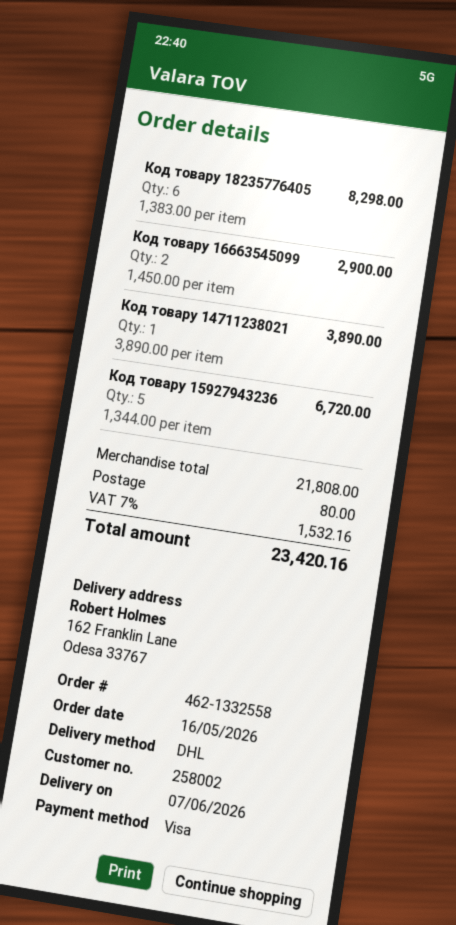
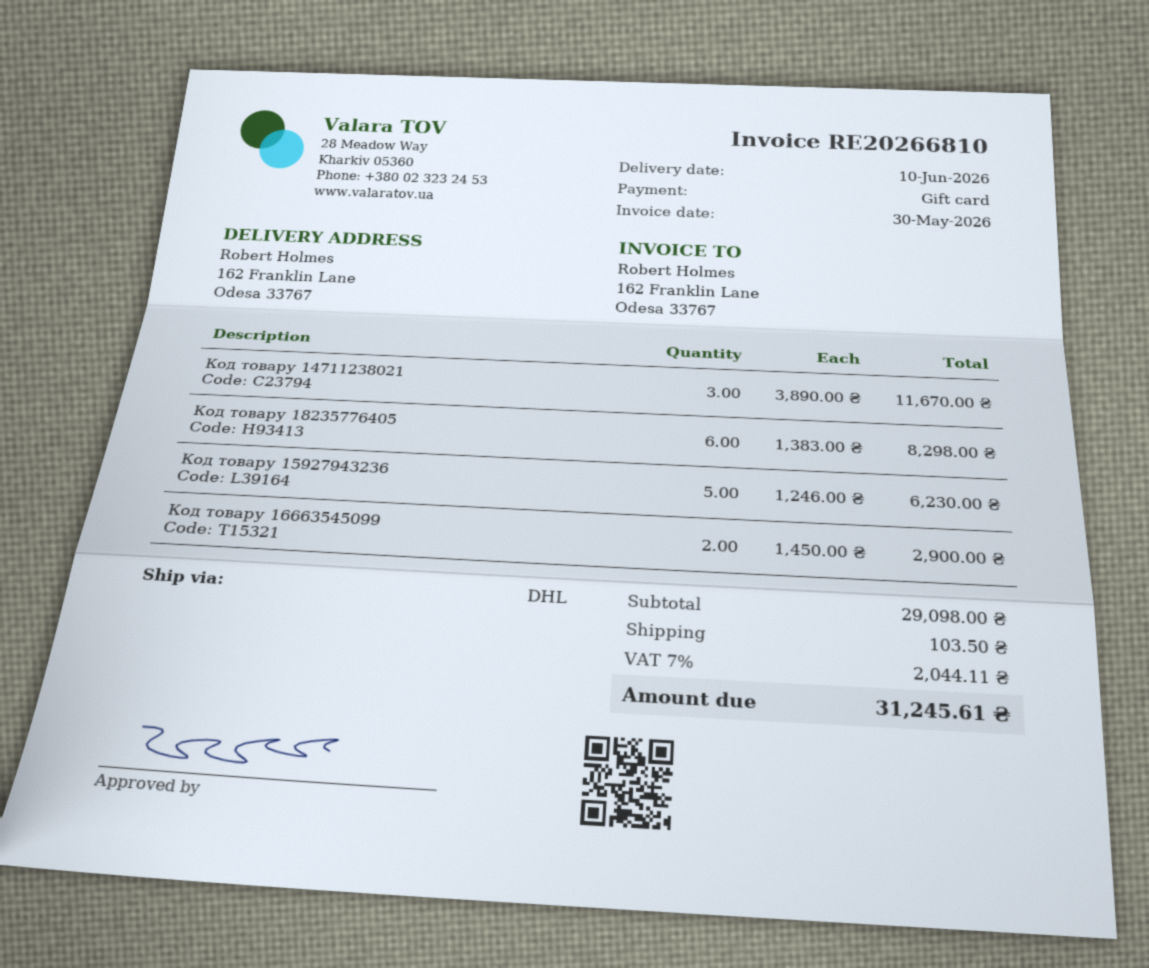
delivery date: 2026-06-07 -> 2026-06-10
payment method: Visa -> gift card
Код товару 14711238021: 1 x 3890.00 = 3890.00 -> 3 x 3890.00 = 11670.00
Код товару 15927943236: 5 x 1344.00 = 6720.00 -> 5 x 1246.00 = 6230.00
subtotal: 21808.00 -> 29098.00
shipping: 80.00 -> 103.50
tax: 7% = 1532.16 -> 7% = 2044.11
total: 23420.16 -> 31245.61

